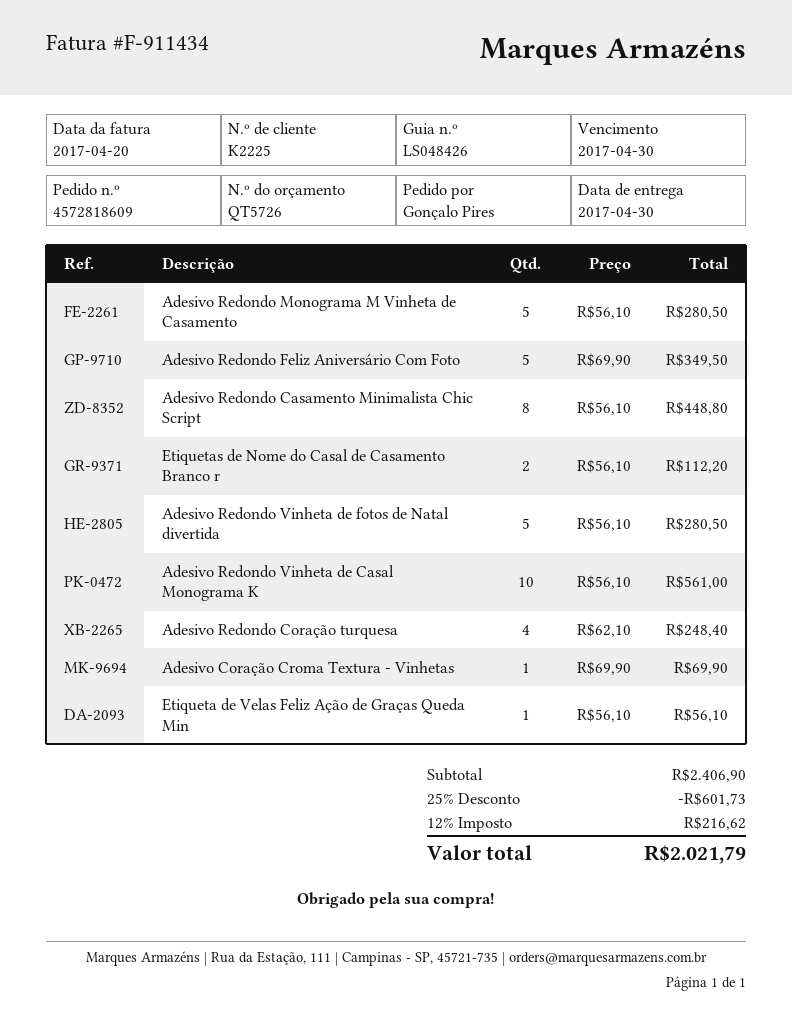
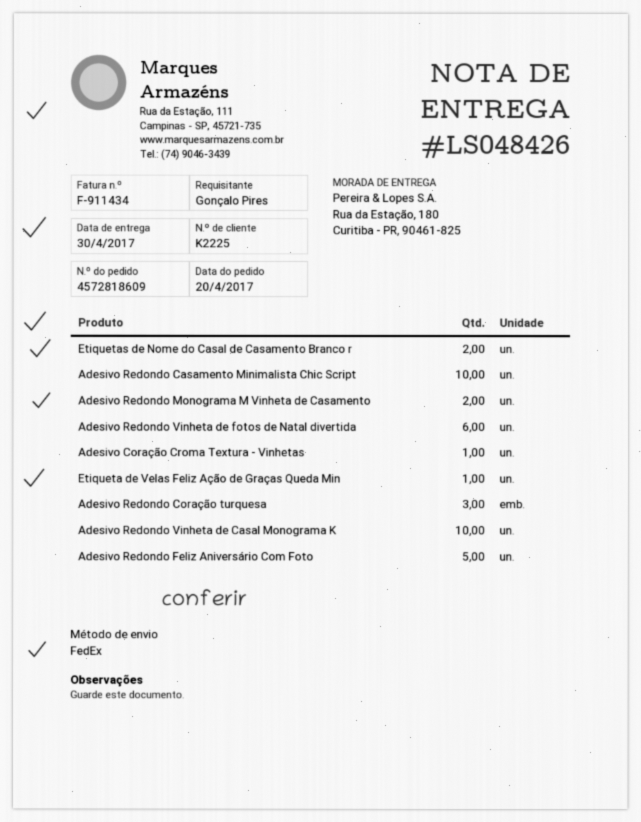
Adesivo Redondo Monograma M Vinheta de Casamento: 5 -> 2
Adesivo Redondo Casamento Minimalista Chic Script: 8 -> 10
Adesivo Redondo Vinheta de fotos de Natal divertida: 5 -> 6
Adesivo Redondo Coração turquesa: 4 -> 3

